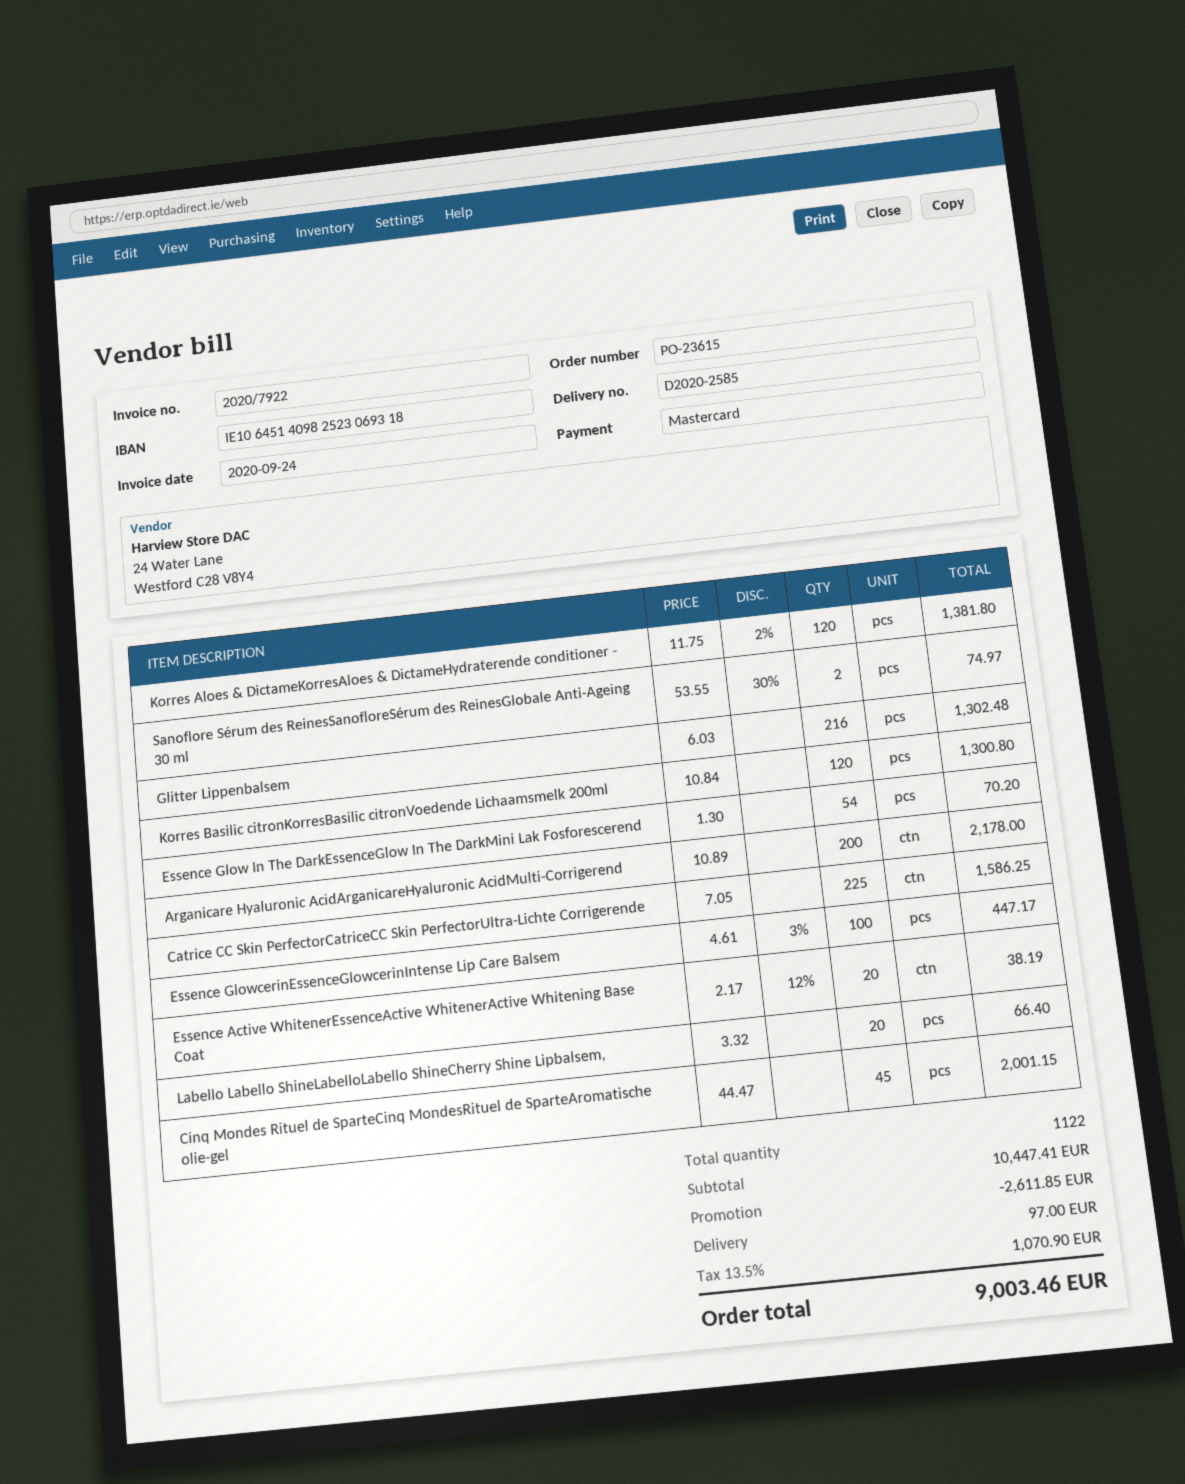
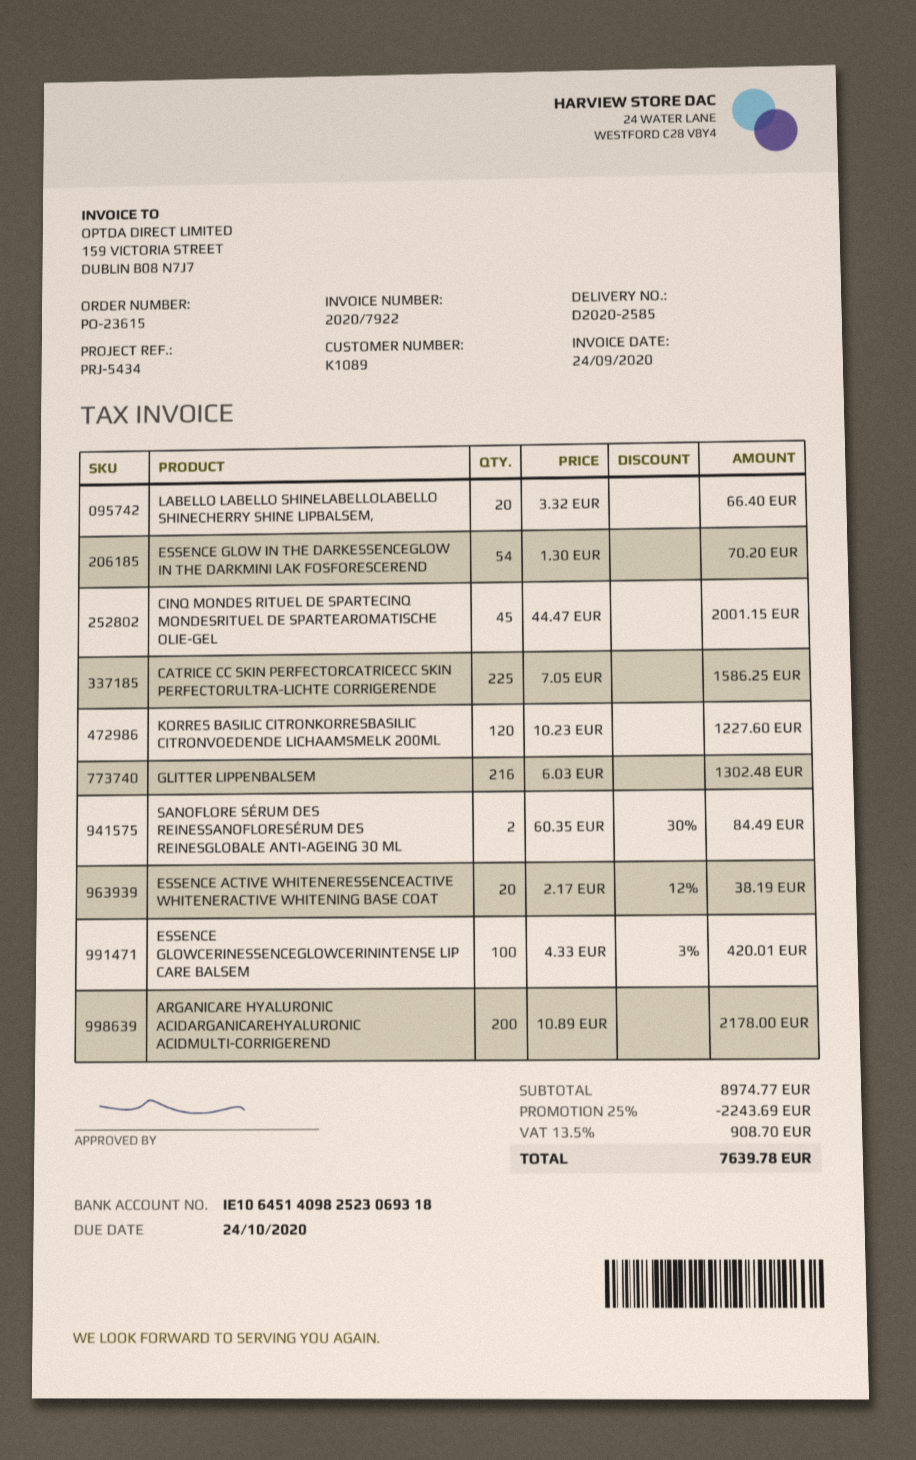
Korres Aloes & DictameKorresAloes & DictameHydraterende conditioner -: 120 x 11.75 - 2% = 1381.80 -> none
Sanoflore Sérum des ReinesSanofloreSérum des ReinesGlobale Anti-Ageing 30 ml: 2 x 53.55 - 30% = 74.97 -> 2 x 60.35 - 30% = 84.49
Korres Basilic citronKorresBasilic citronVoedende Lichaamsmelk 200ml: 120 x 10.84 = 1300.80 -> 120 x 10.23 = 1227.60
Essence GlowcerinEssenceGlowcerinIntense Lip Care Balsem: 100 x 4.61 - 3% = 447.17 -> 100 x 4.33 - 3% = 420.01
subtotal: 10447.41 -> 8974.77
discount: 2611.85 -> 2243.69
shipping: 97.00 -> none
tax: 13.5% = 1070.90 -> 13.5% = 908.70
total: 9003.46 -> 7639.78

